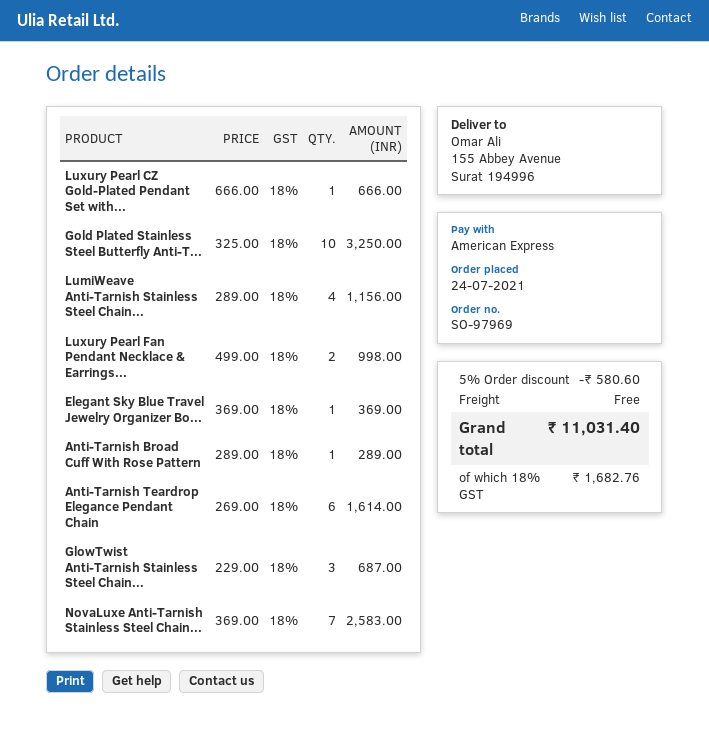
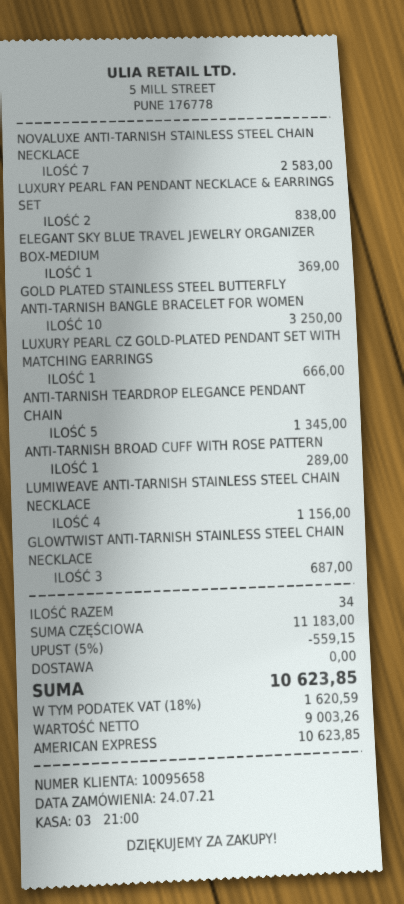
Luxury Pearl Fan Pendant Necklace & Earrings...: 2 for 998.00 -> 2 for 838.00
Anti-Tarnish Teardrop Elegance Pendant Chain: 6 for 1614.00 -> 5 for 1345.00
discount: 5% = 580.60 -> 5% = 559.15
tax: 18% = 1682.76 -> 18% = 1620.59
total: 11031.40 -> 10623.85

